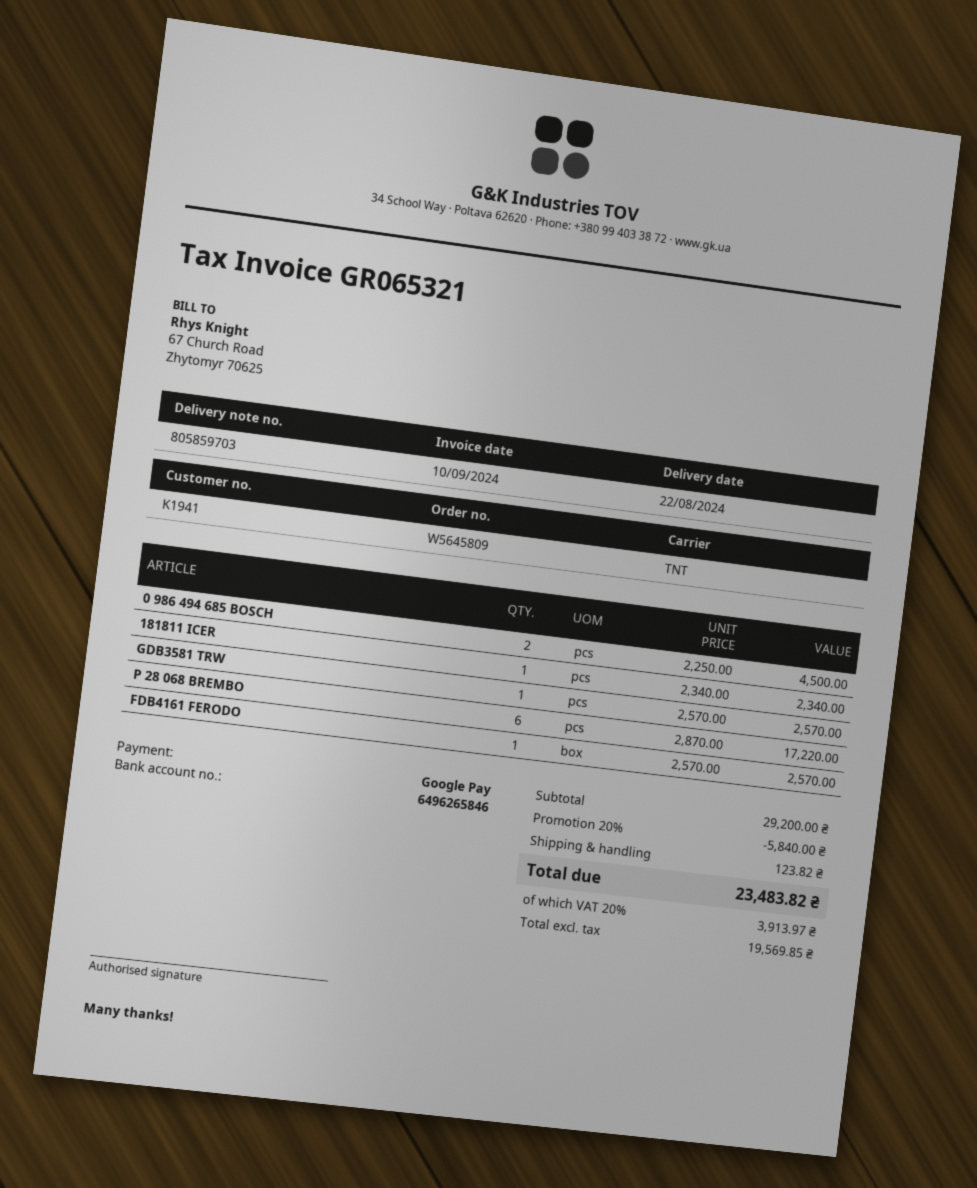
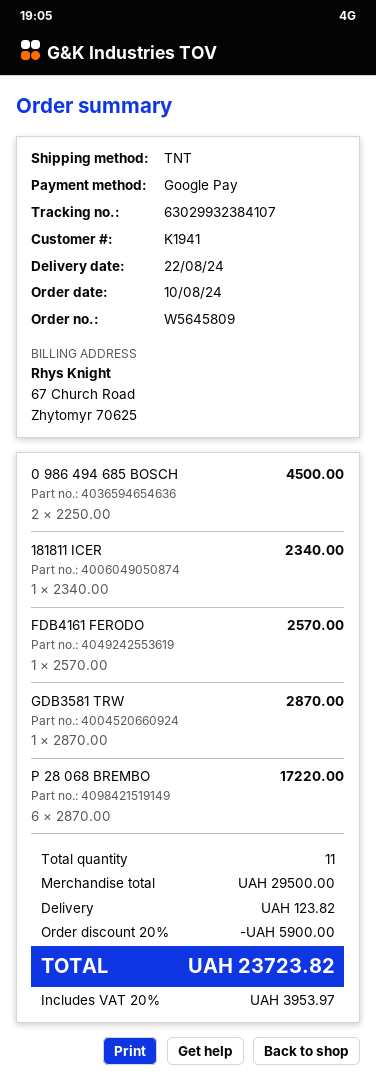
GDB3581 TRW: 1 x 2570.00 = 2570.00 -> 1 x 2870.00 = 2870.00
subtotal: 29200.00 -> 29500.00
discount: 20% = 5840.00 -> 20% = 5900.00
tax: 20% = 3913.97 -> 20% = 3953.97
total: 23483.82 -> 23723.82

